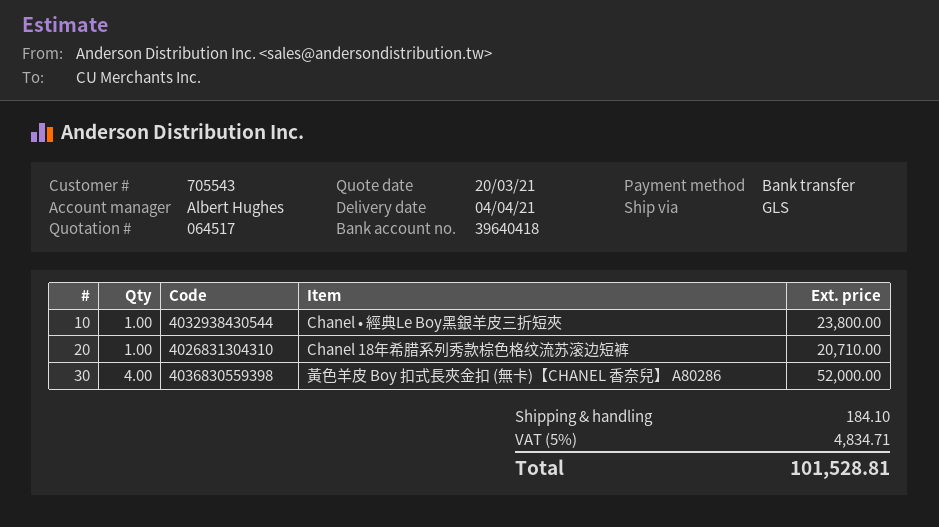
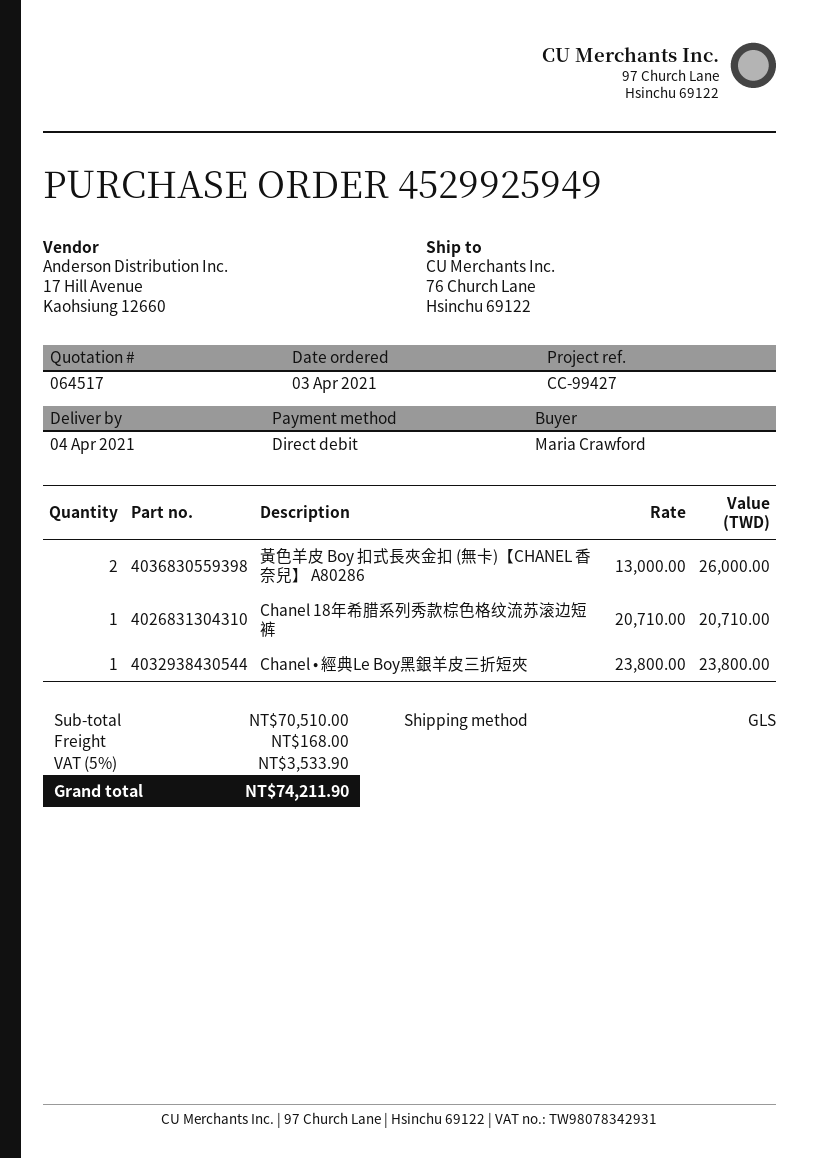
payment method: bank transfer -> direct debit
黃色羊皮 Boy 扣式長夾金扣 (無卡)【CHANEL 香奈兒】 A80286: 4 for 52000.00 -> 2 for 26000.00
shipping: 184.10 -> 168.00
tax: 5% = 4834.71 -> 5% = 3533.90
total: 101528.81 -> 74211.90

